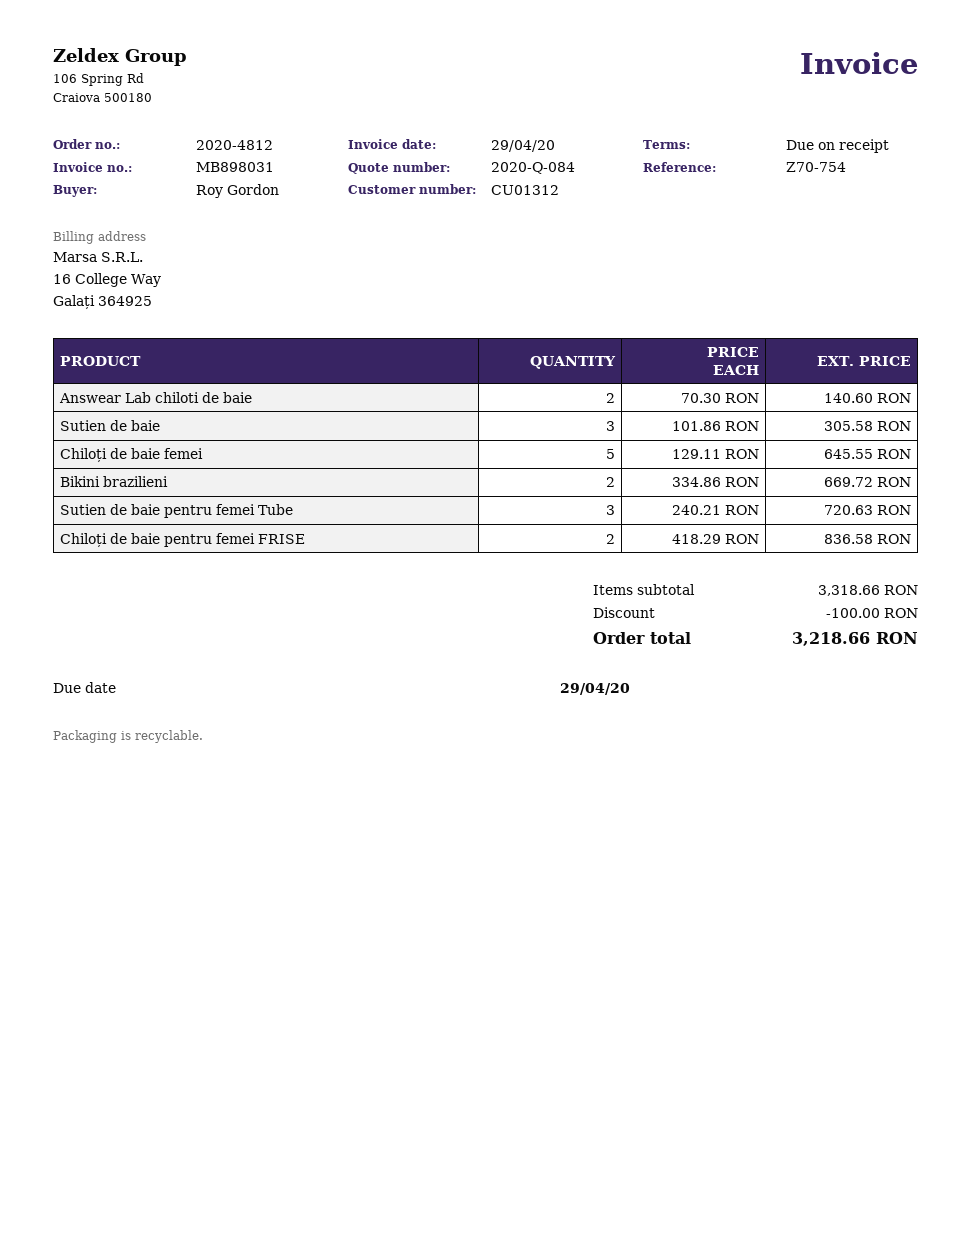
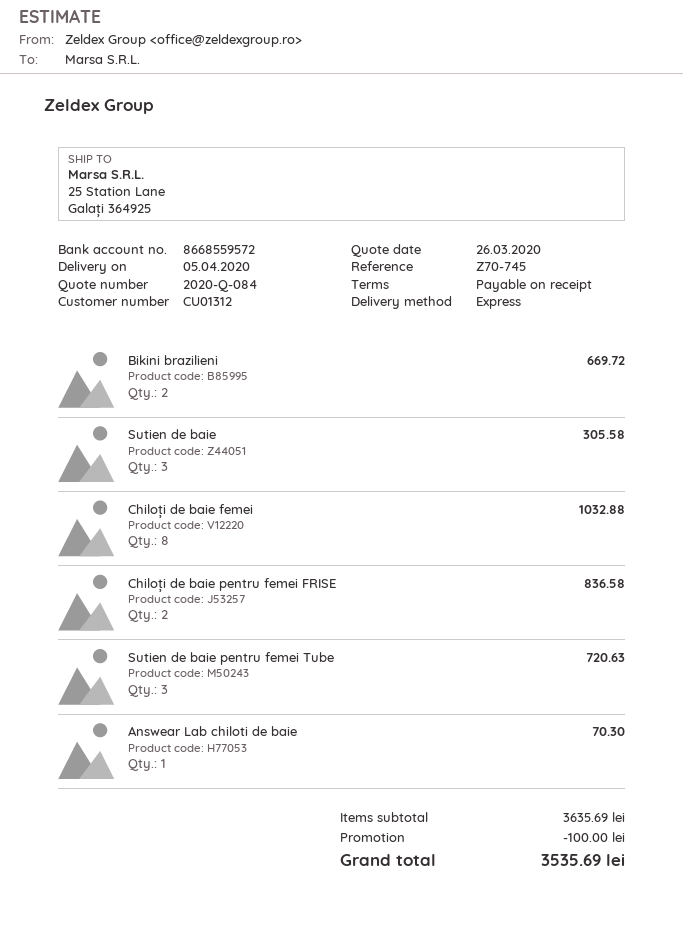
reference: Z70-754 -> Z70-745
Answear Lab chiloti de baie: 2 for 140.60 -> 1 for 70.30
Chiloți de baie femei: 5 for 645.55 -> 8 for 1032.88
subtotal: 3318.66 -> 3635.69
total: 3218.66 -> 3535.69

